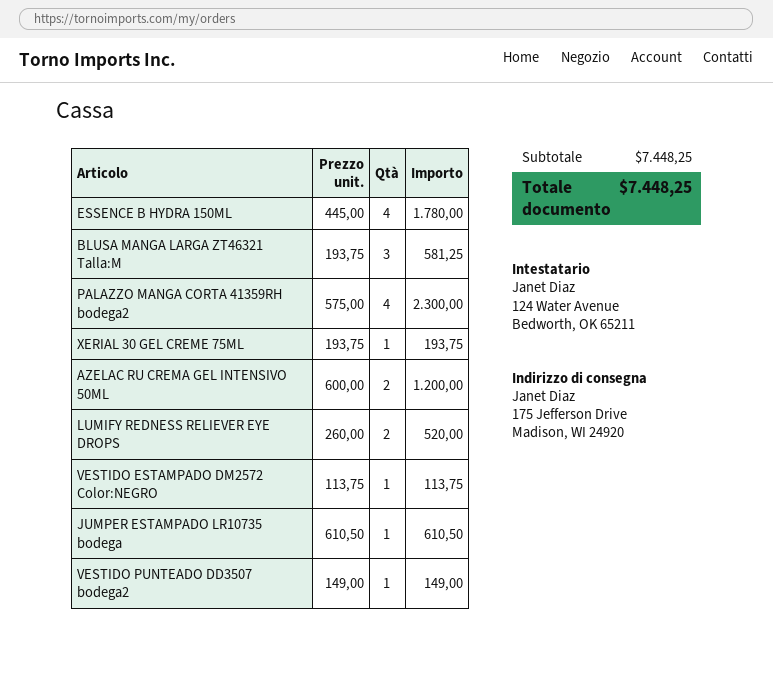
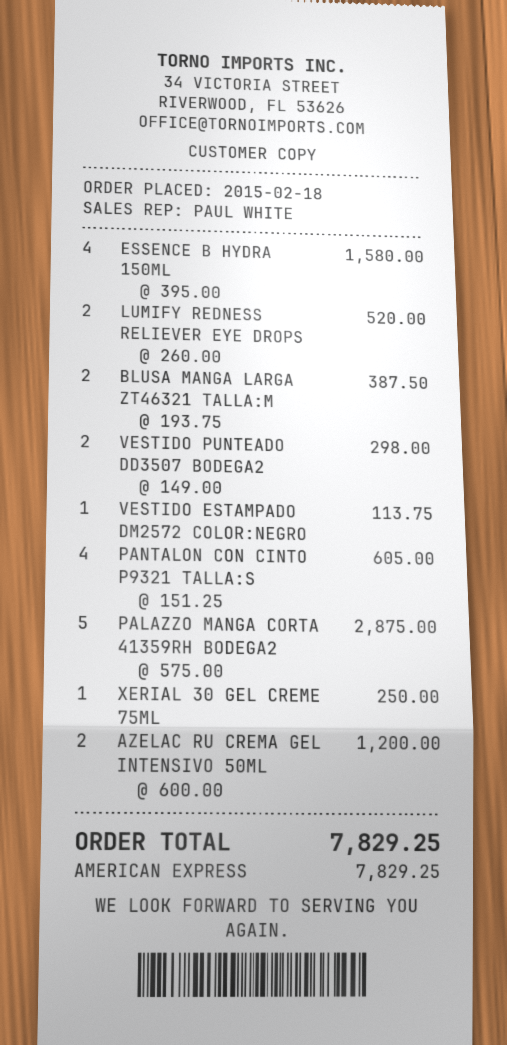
ESSENCE B HYDRA 150ML: 4 x 445.00 = 1780.00 -> 4 x 395.00 = 1580.00
BLUSA MANGA LARGA ZT46321 Talla:M: 3 x 193.75 = 581.25 -> 2 x 193.75 = 387.50
PALAZZO MANGA CORTA 41359RH bodega2: 4 x 575.00 = 2300.00 -> 5 x 575.00 = 2875.00
XERIAL 30 GEL CREME 75ML: 1 x 193.75 = 193.75 -> 1 x 250.00 = 250.00
JUMPER ESTAMPADO LR10735 bodega: 1 x 610.50 = 610.50 -> none
VESTIDO PUNTEADO DD3507 bodega2: 1 x 149.00 = 149.00 -> 2 x 149.00 = 298.00
PANTALON CON CINTO P9321 TALLA:S: none -> 4 x 151.25 = 605.00
total: 7448.25 -> 7829.25

